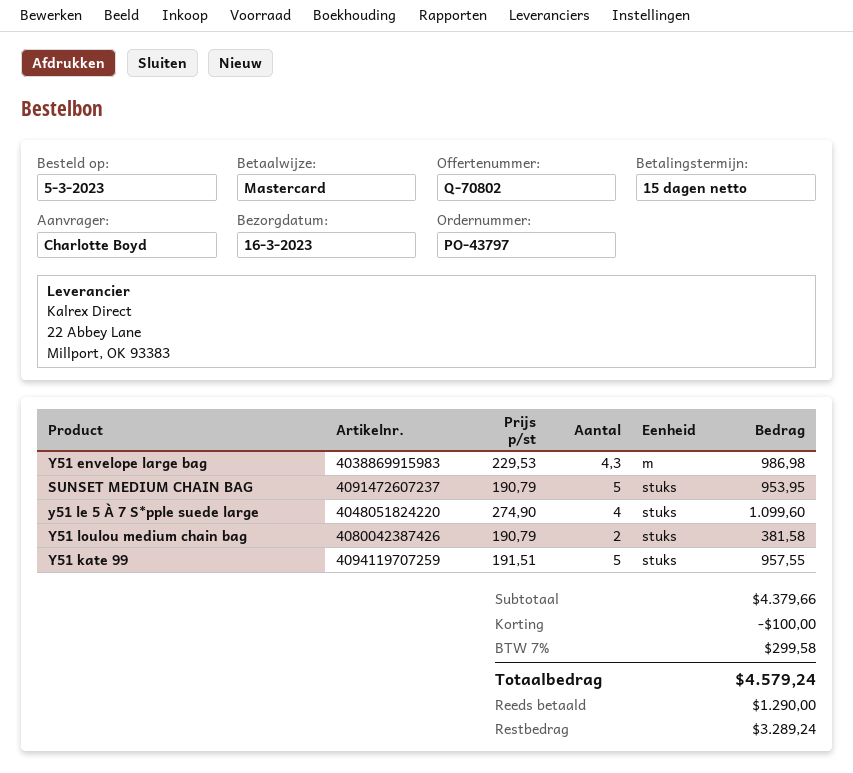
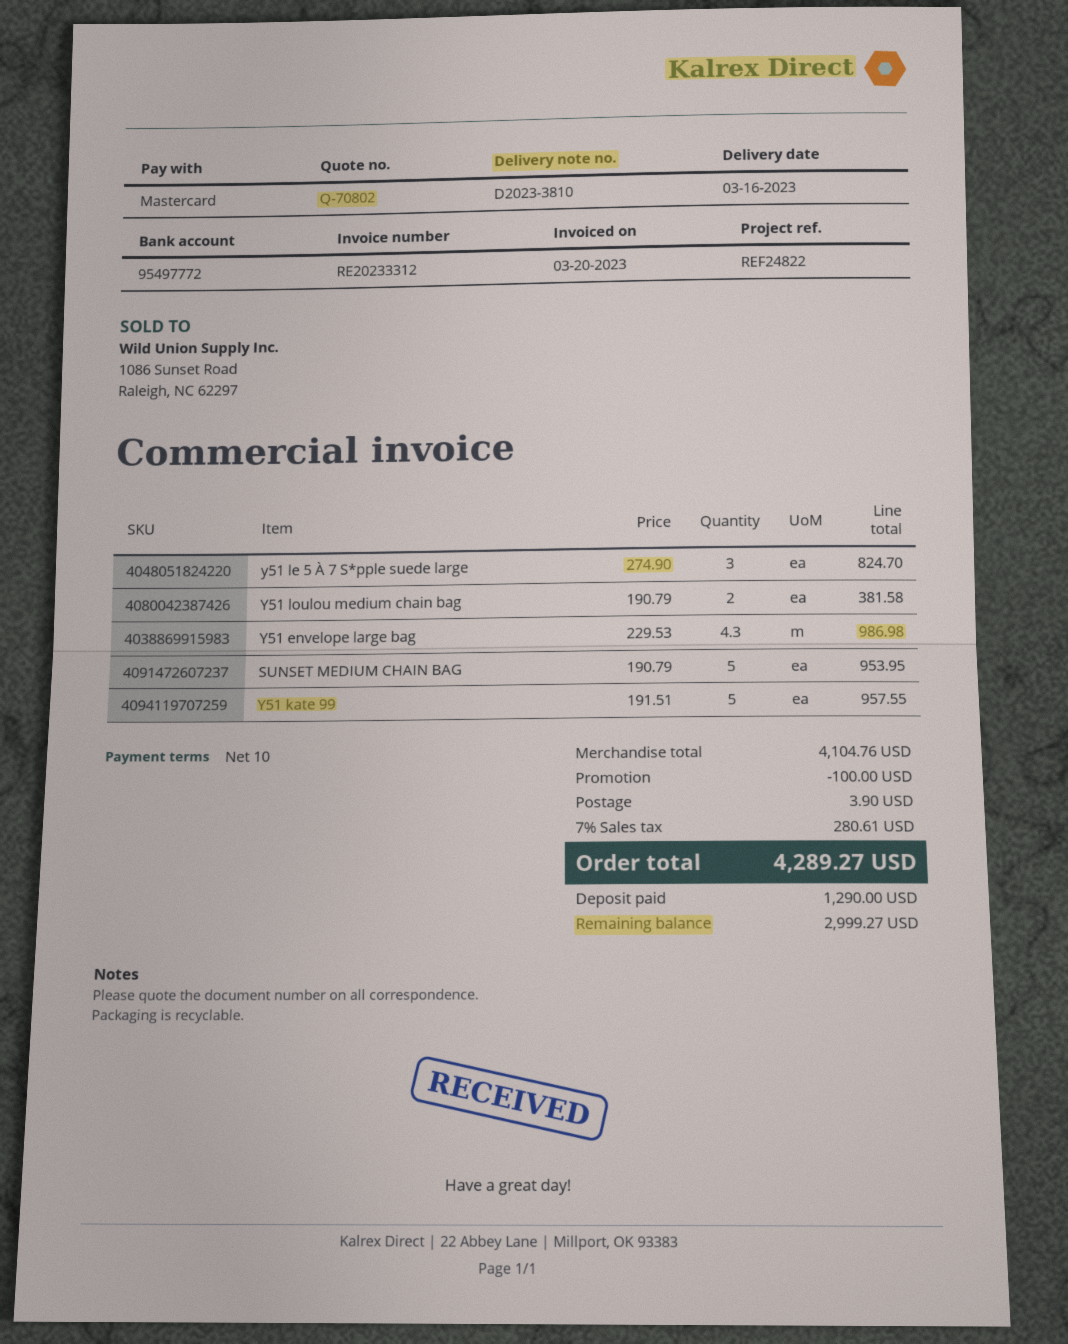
payment terms: 15 days -> 10 days
y51 le 5 À 7 S*pple suede large: 4 x 274.90 = 1099.60 -> 3 x 274.90 = 824.70
subtotal: 4379.66 -> 4104.76
shipping: none -> 3.90
tax: 7% = 299.58 -> 7% = 280.61
total: 4579.24 -> 4289.27
balance: 3289.24 -> 2999.27

